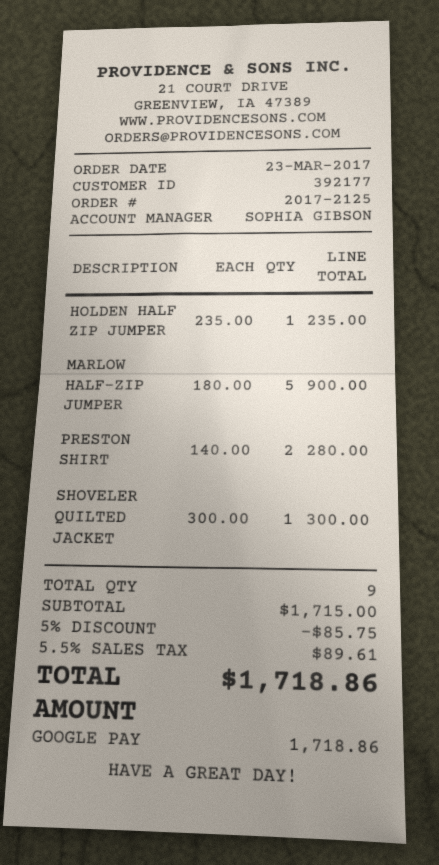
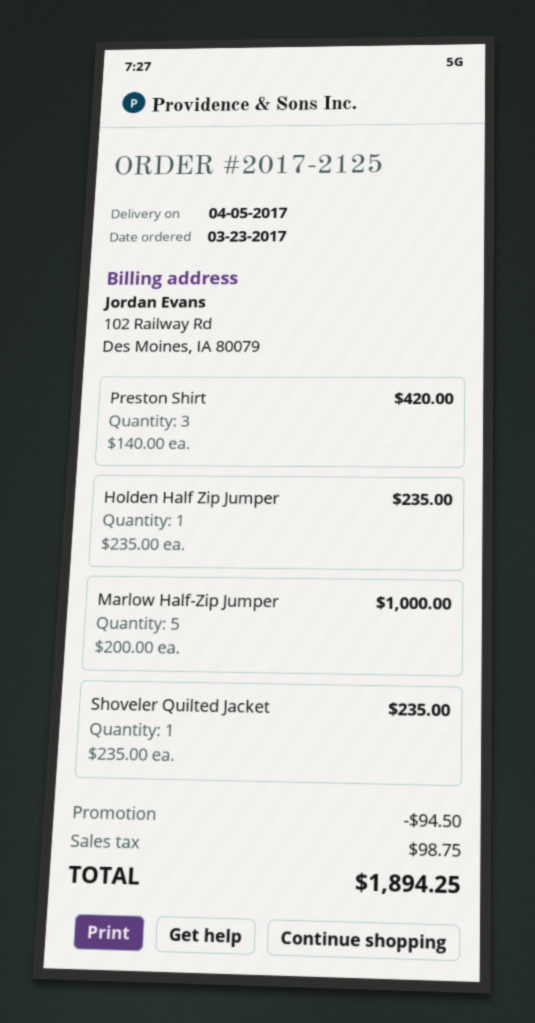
MARLOW HALF-ZIP JUMPER: 5 x 180.00 = 900.00 -> 5 x 200.00 = 1000.00
PRESTON SHIRT: 2 x 140.00 = 280.00 -> 3 x 140.00 = 420.00
SHOVELER QUILTED JACKET: 1 x 300.00 = 300.00 -> 1 x 235.00 = 235.00
discount: 85.75 -> 94.50
tax: 89.61 -> 98.75
total: 1718.86 -> 1894.25

